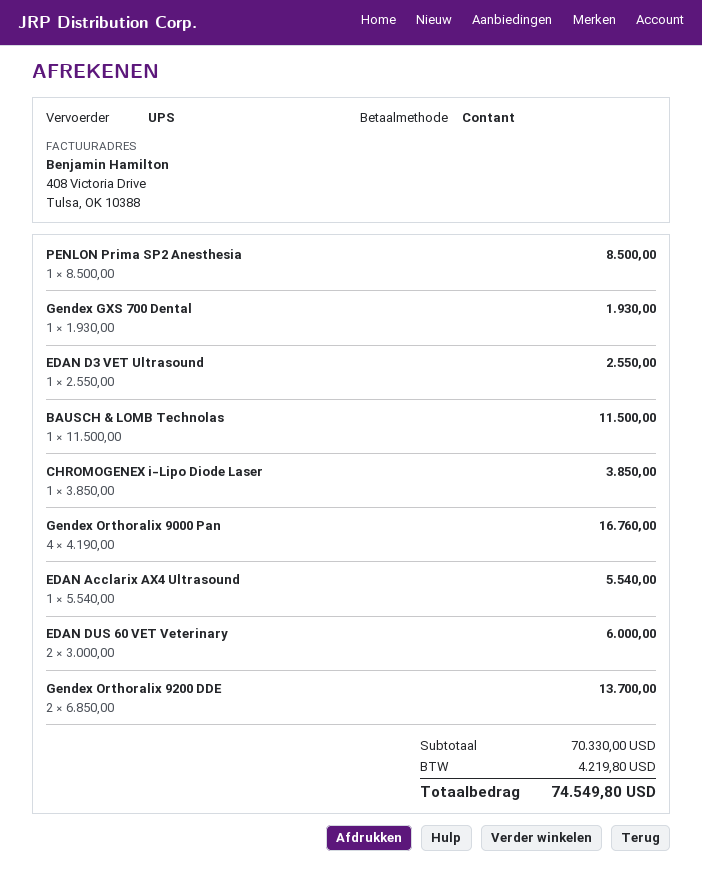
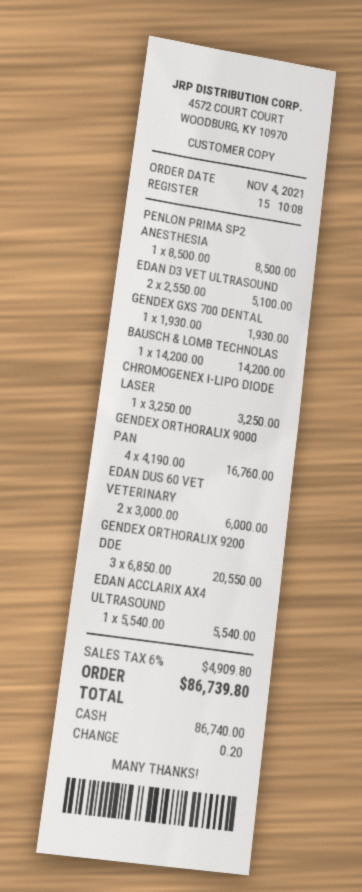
EDAN D3 VET Ultrasound: 1 x 2550.00 = 2550.00 -> 2 x 2550.00 = 5100.00
BAUSCH & LOMB Technolas: 1 x 11500.00 = 11500.00 -> 1 x 14200.00 = 14200.00
CHROMOGENEX i-Lipo Diode Laser: 1 x 3850.00 = 3850.00 -> 1 x 3250.00 = 3250.00
Gendex Orthoralix 9200 DDE: 2 x 6850.00 = 13700.00 -> 3 x 6850.00 = 20550.00
tax: 4219.80 -> 4909.80
total: 74549.80 -> 86739.80

